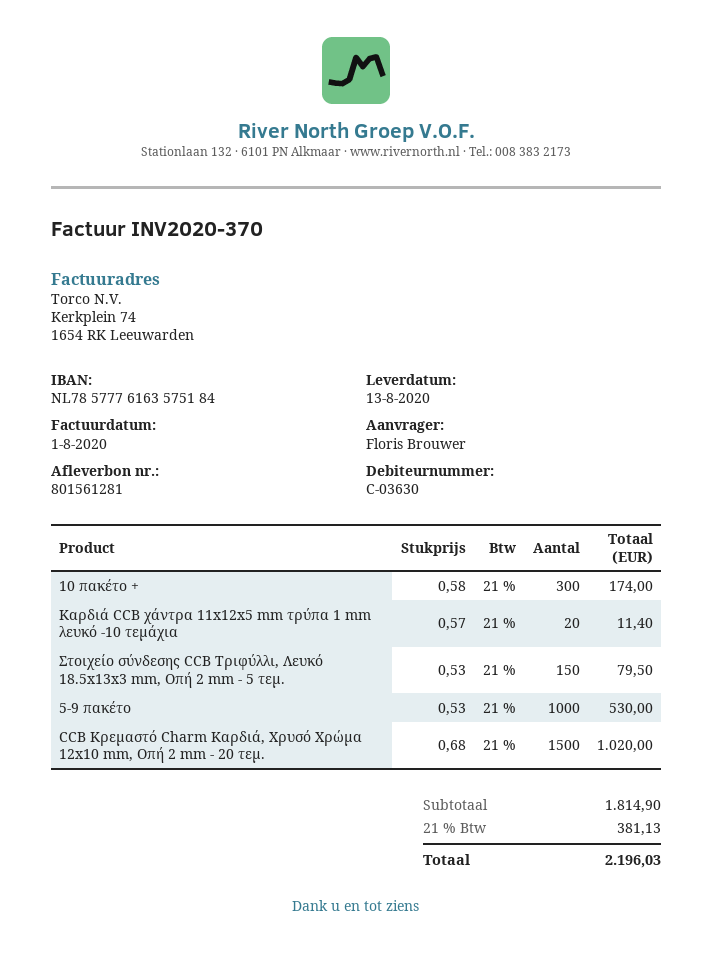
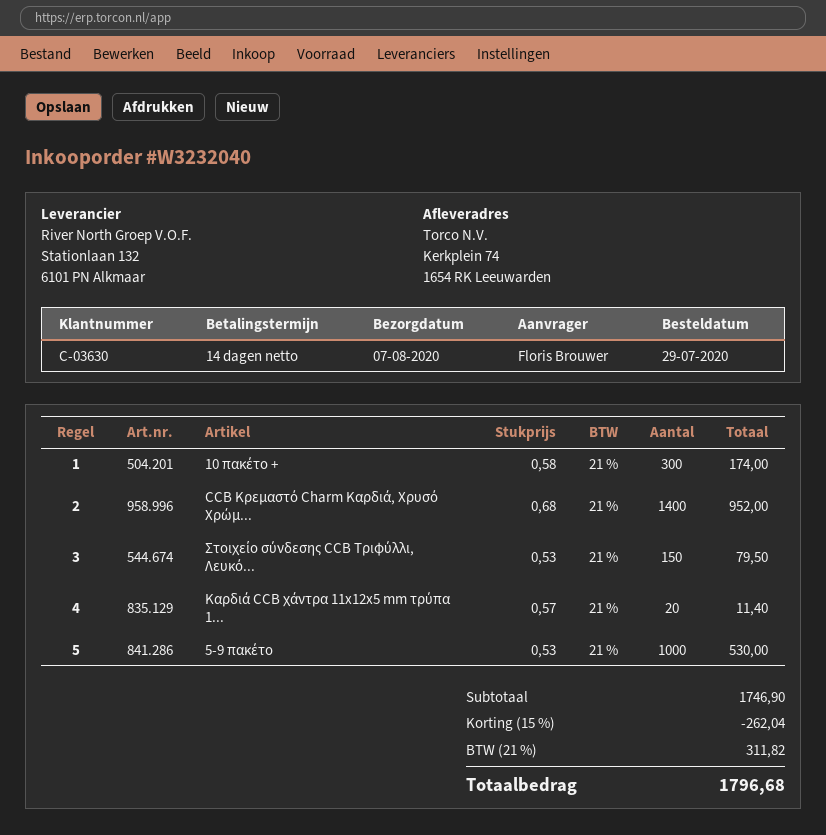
delivery date: 2020-08-13 -> 2020-08-07
CCB Κρεμαστό Charm Καρδιά, Χρυσό Χρώμα 12x10 mm, Οπή 2 mm - 20 τεμ.: 1500 x 0.68 = 1020.00 -> 1400 x 0.68 = 952.00
subtotal: 1814.90 -> 1746.90
discount: none -> 15% = 262.04
tax: 21% = 381.13 -> 21% = 311.82
total: 2196.03 -> 1796.68

